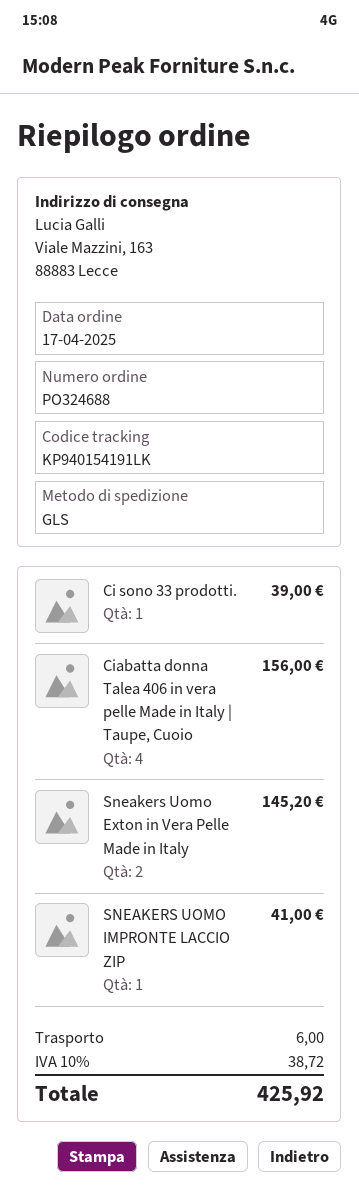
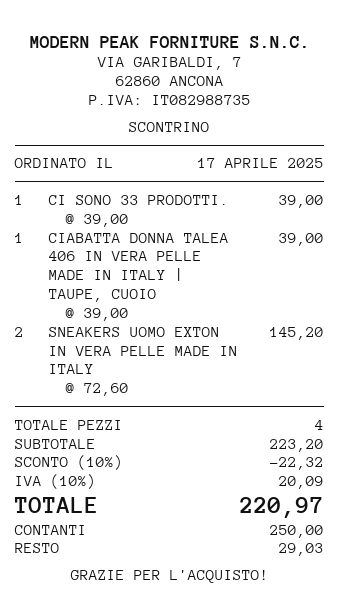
Ciabatta donna Talea 406 in vera pelle Made in Italy | Taupe, Cuoio: 4 for 156.00 -> 1 for 39.00
SNEAKERS UOMO IMPRONTE LACCIO ZIP: 1 for 41.00 -> none
discount: none -> 10% = 22.32
shipping: 6.00 -> none
tax: 10% = 38.72 -> 10% = 20.09
total: 425.92 -> 220.97

